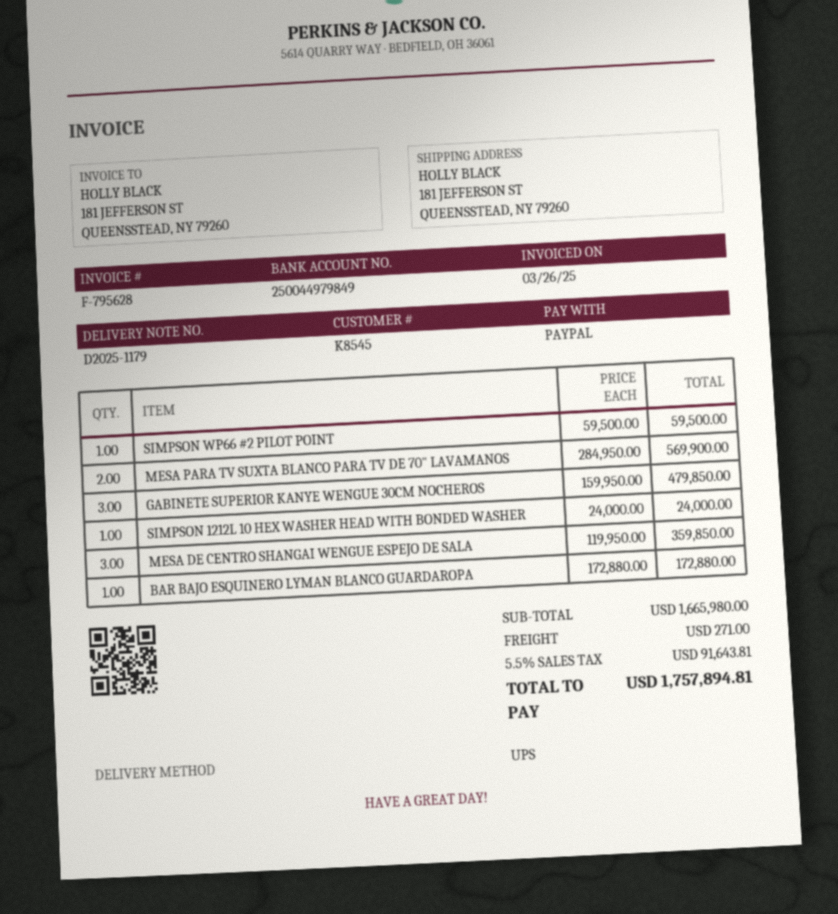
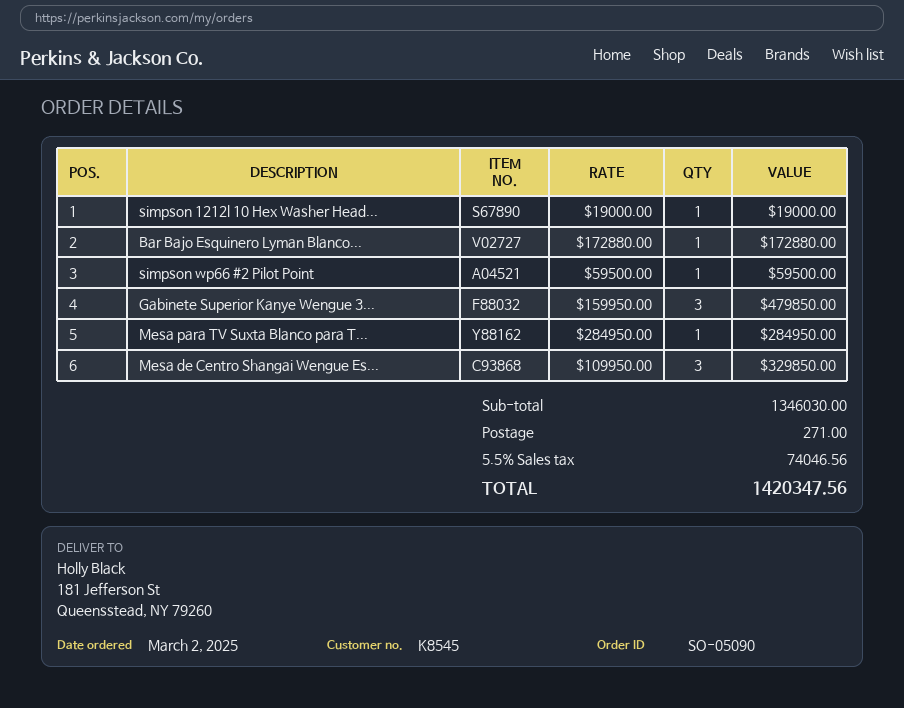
MESA PARA TV SUXTA BLANCO PARA TV DE 70" LAVAMANOS: 2 x 284950.00 = 569900.00 -> 1 x 284950.00 = 284950.00
SIMPSON 1212L 10 HEX WASHER HEAD WITH BONDED WASHER: 1 x 24000.00 = 24000.00 -> 1 x 19000.00 = 19000.00
MESA DE CENTRO SHANGAI WENGUE ESPEJO DE SALA: 3 x 119950.00 = 359850.00 -> 3 x 109950.00 = 329850.00
subtotal: 1665980.00 -> 1346030.00
tax: 5.5% = 91643.81 -> 5.5% = 74046.56
total: 1757894.81 -> 1420347.56

